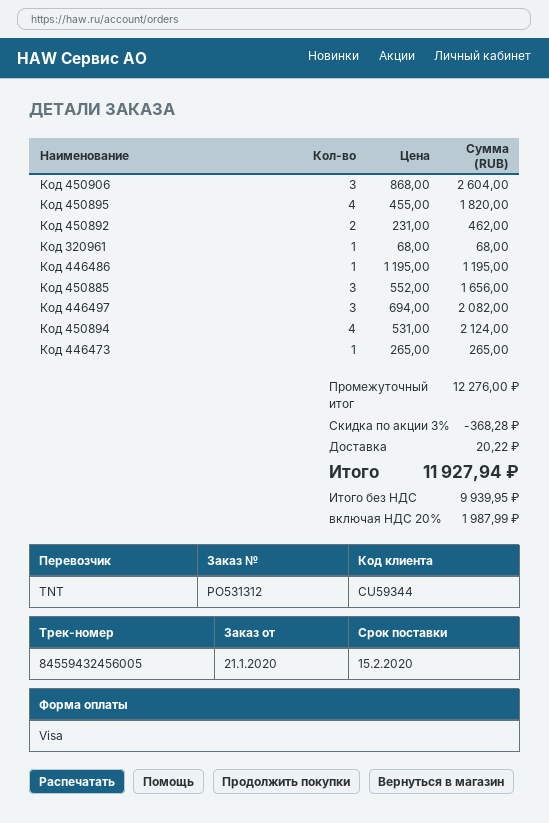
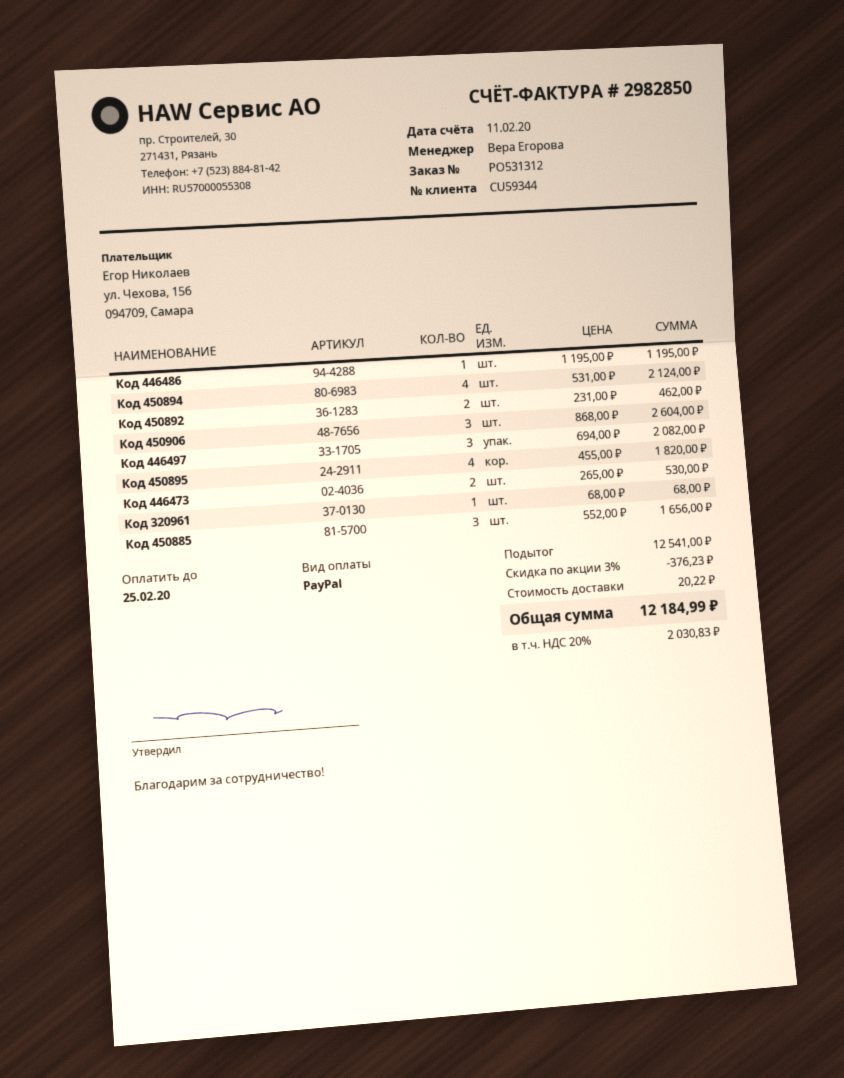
payment method: Visa -> PayPal
Код 446473: 1 x 265.00 = 265.00 -> 2 x 265.00 = 530.00
subtotal: 12276.00 -> 12541.00
discount: 3% = 368.28 -> 3% = 376.23
tax: 20% = 1987.99 -> 20% = 2030.83
total: 11927.94 -> 12184.99

